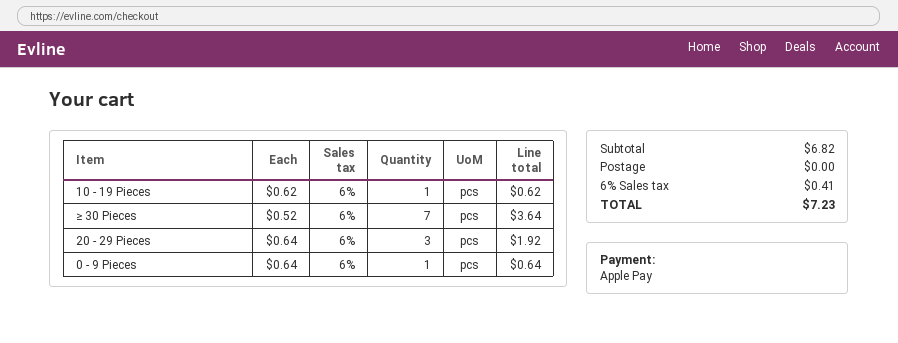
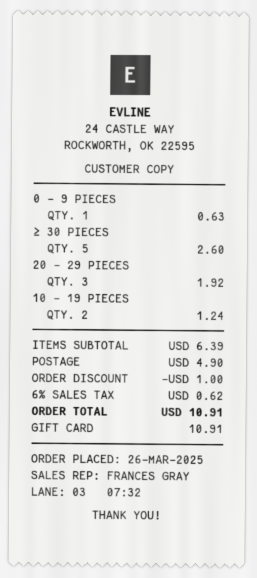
payment method: Apple Pay -> gift card
10 - 19 Pieces: 1 for 0.62 -> 2 for 1.24
≥ 30 Pieces: 7 for 3.64 -> 5 for 2.60
0 - 9 Pieces: 1 for 0.64 -> 1 for 0.63
subtotal: 6.82 -> 6.39
discount: none -> 1.00
shipping: 0.00 -> 4.90
tax: 6% = 0.41 -> 6% = 0.62
total: 7.23 -> 10.91

